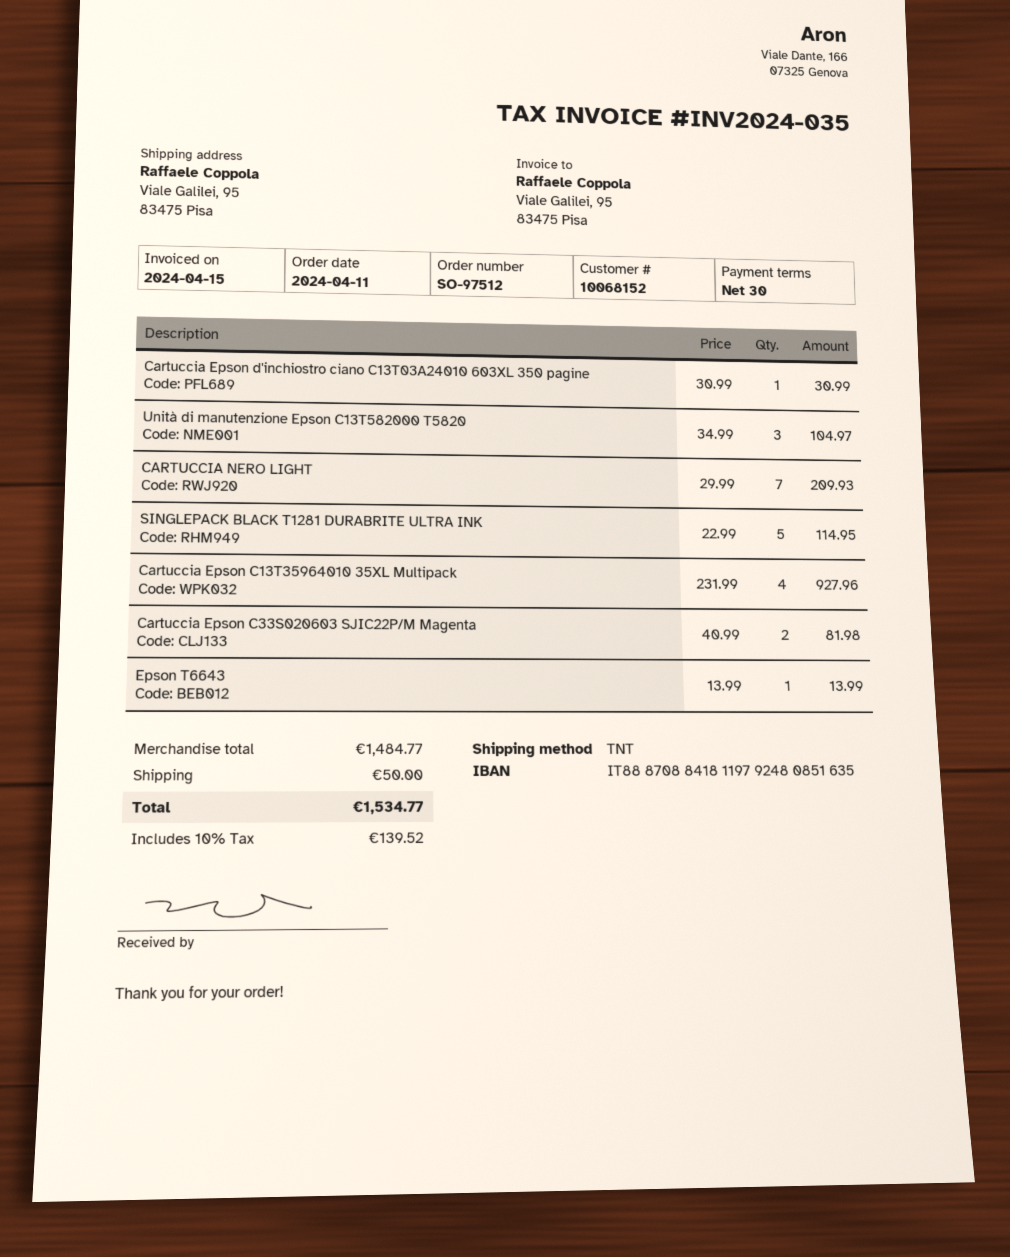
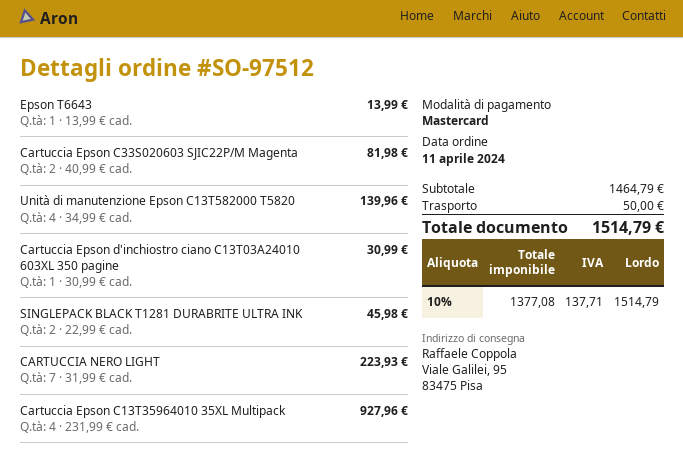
Unità di manutenzione Epson C13T582000 T5820: 3 x 34.99 = 104.97 -> 4 x 34.99 = 139.96
CARTUCCIA NERO LIGHT: 7 x 29.99 = 209.93 -> 7 x 31.99 = 223.93
SINGLEPACK BLACK T1281 DURABRITE ULTRA INK: 5 x 22.99 = 114.95 -> 2 x 22.99 = 45.98
subtotal: 1484.77 -> 1464.79
tax: 10% = 139.52 -> 10% = 137.71
total: 1534.77 -> 1514.79

